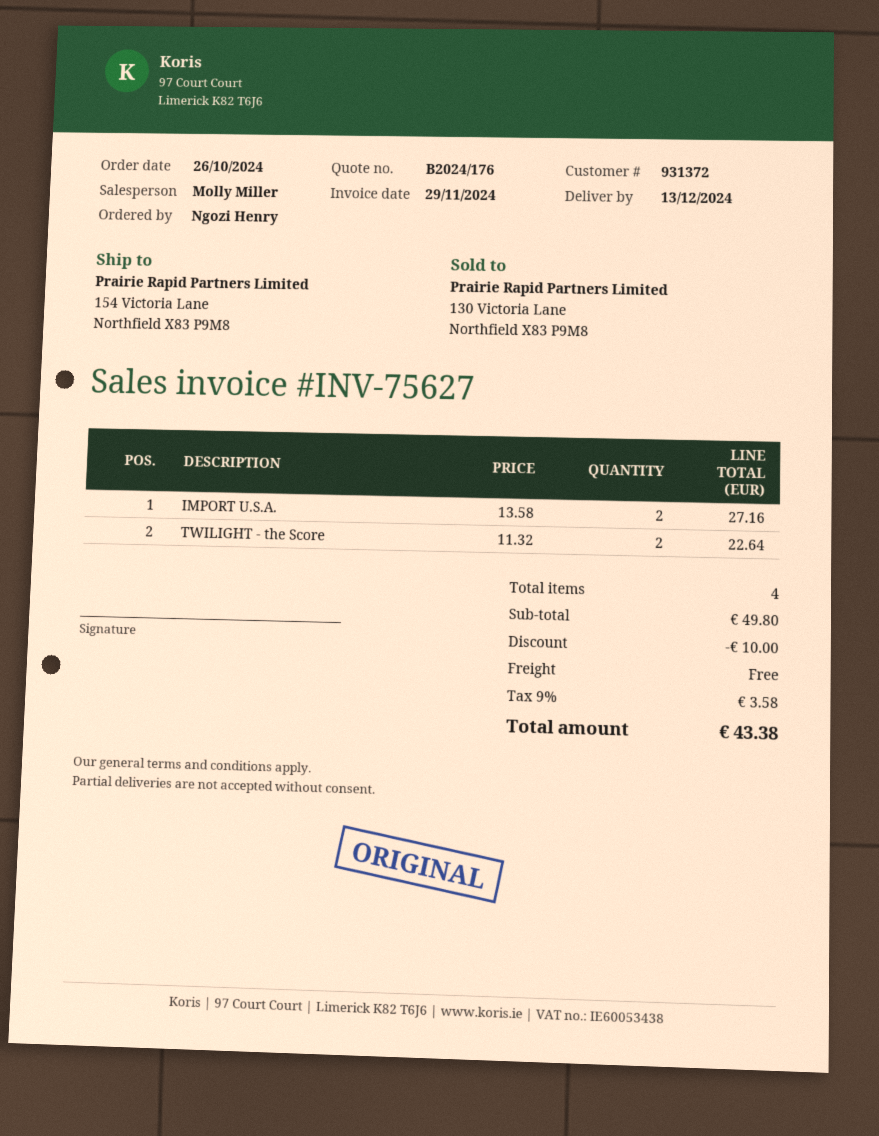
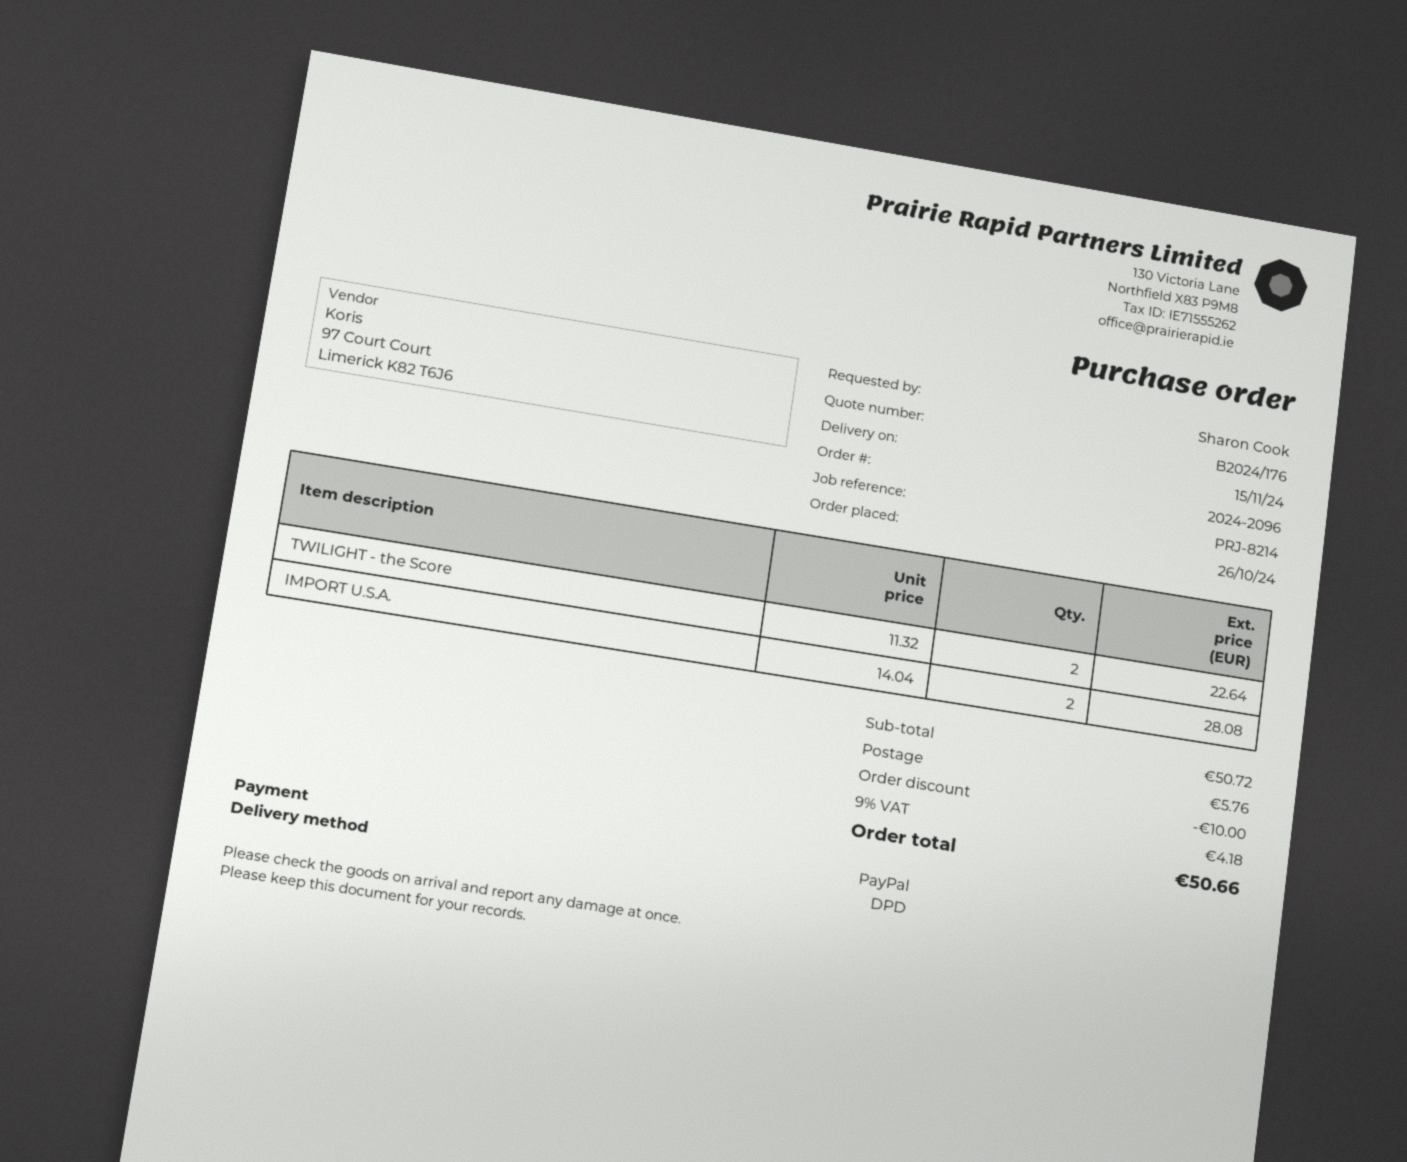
delivery date: 2024-12-13 -> 2024-11-15
ordered by: Ngozi Henry -> Sharon Cook
IMPORT U.S.A.: 2 x 13.58 = 27.16 -> 2 x 14.04 = 28.08
subtotal: 49.80 -> 50.72
shipping: 0.00 -> 5.76
tax: 9% = 3.58 -> 9% = 4.18
total: 43.38 -> 50.66

